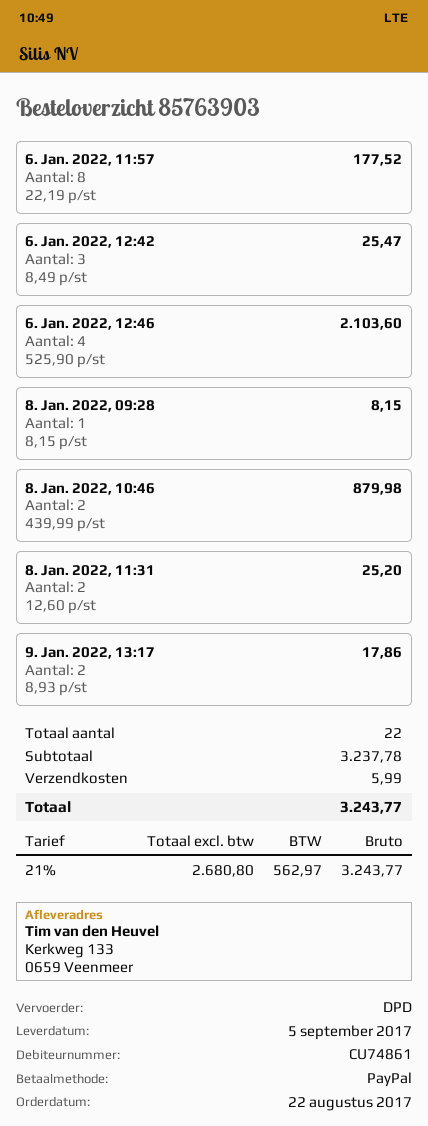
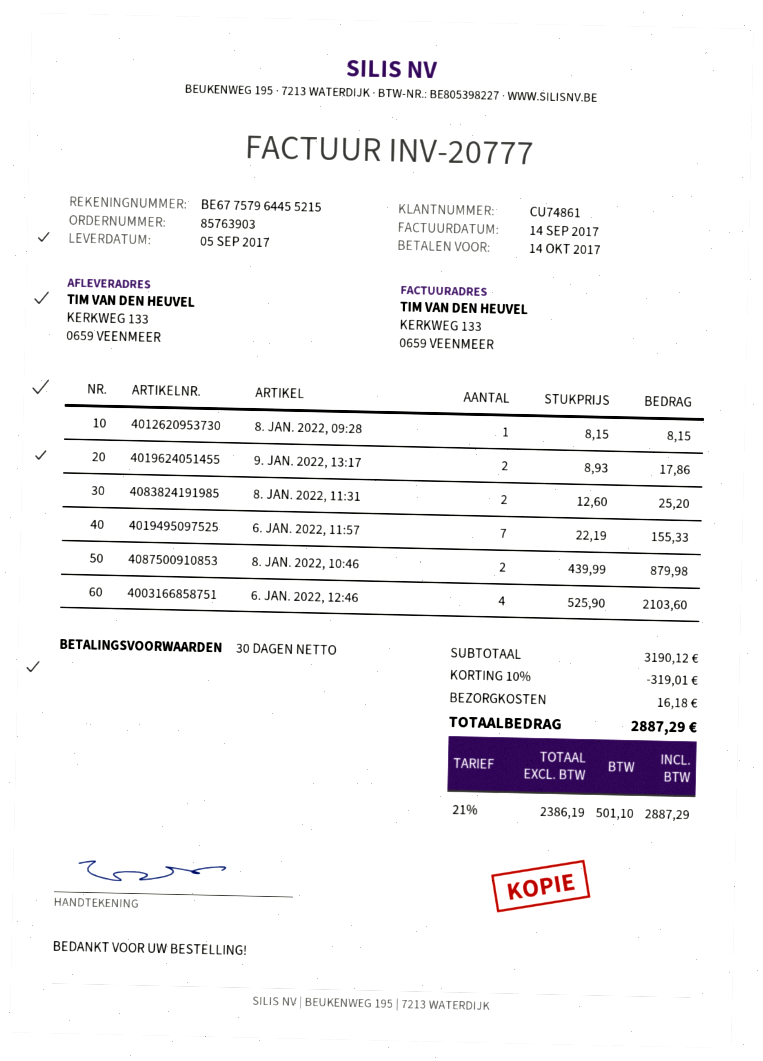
6. Jan. 2022, 11:57: 8 x 22.19 = 177.52 -> 7 x 22.19 = 155.33
6. Jan. 2022, 12:42: 3 x 8.49 = 25.47 -> none
subtotal: 3237.78 -> 3190.12
discount: none -> 10% = 319.01
shipping: 5.99 -> 16.18
net: 2680.80 -> 2386.19
tax: 21% = 562.97 -> 21% = 501.10
total: 3243.77 -> 2887.29

